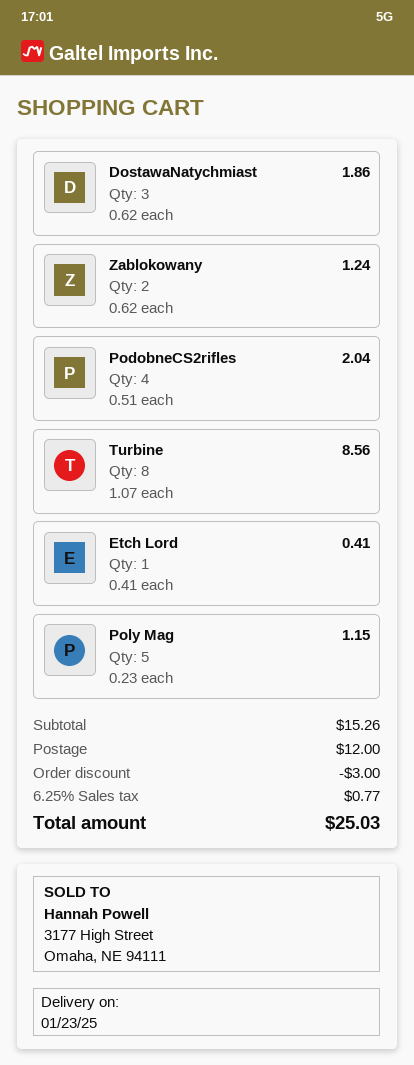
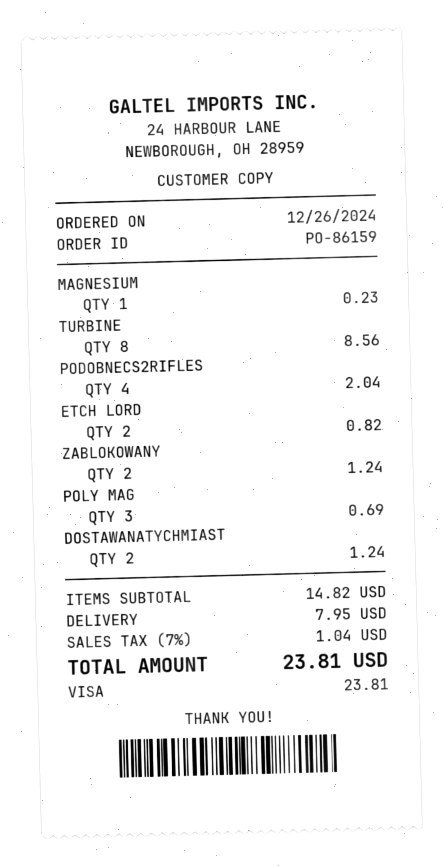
DostawaNatychmiast: 3 for 1.86 -> 2 for 1.24
Etch Lord: 1 for 0.41 -> 2 for 0.82
Poly Mag: 5 for 1.15 -> 3 for 0.69
MAGNESIUM: none -> 1 for 0.23
subtotal: 15.26 -> 14.82
discount: 3.00 -> none
shipping: 12.00 -> 7.95
tax: 6.25% = 0.77 -> 7% = 1.04
total: 25.03 -> 23.81

